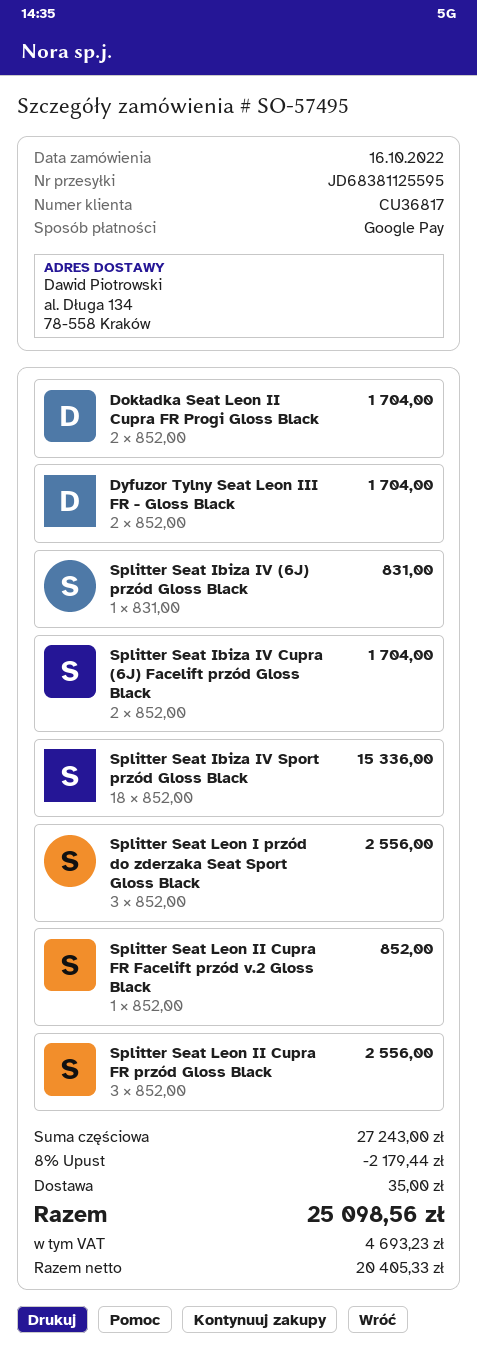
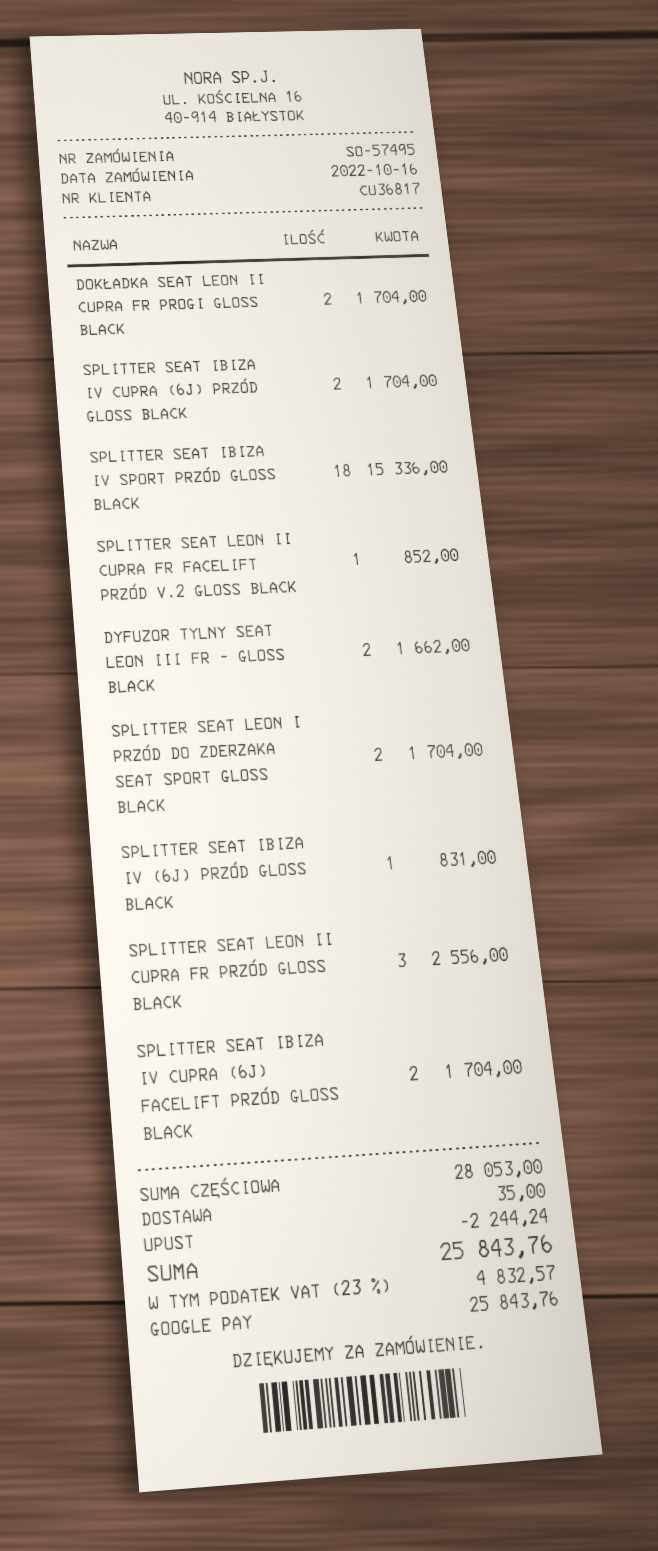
Dyfuzor Tylny Seat Leon III FR - Gloss Black: 2 for 1704.00 -> 2 for 1662.00
Splitter Seat Leon I przód do zderzaka Seat Sport Gloss Black: 3 for 2556.00 -> 2 for 1704.00
SPLITTER SEAT IBIZA IV CUPRA (6J) PRZÓD GLOSS BLACK: none -> 2 for 1704.00
subtotal: 27243.00 -> 28053.00
discount: 2179.44 -> 2244.24
tax: 4693.23 -> 4832.57
total: 25098.56 -> 25843.76

